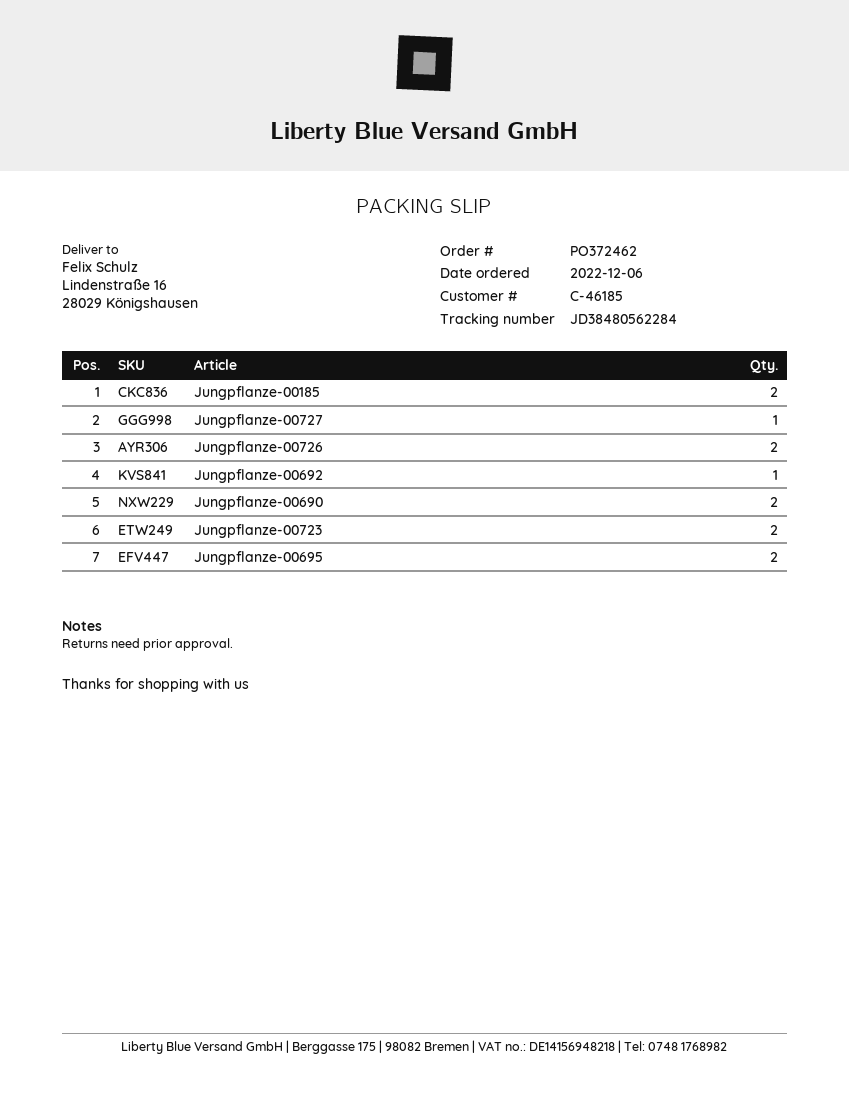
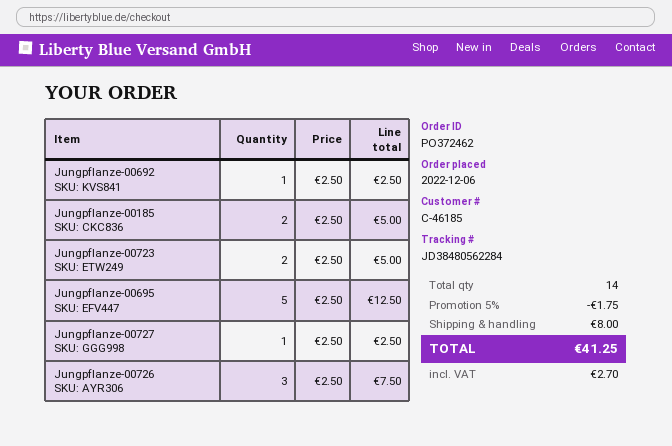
Jungpflanze-00726: 2 -> 3
Jungpflanze-00690: 2 -> none
Jungpflanze-00695: 2 -> 5

